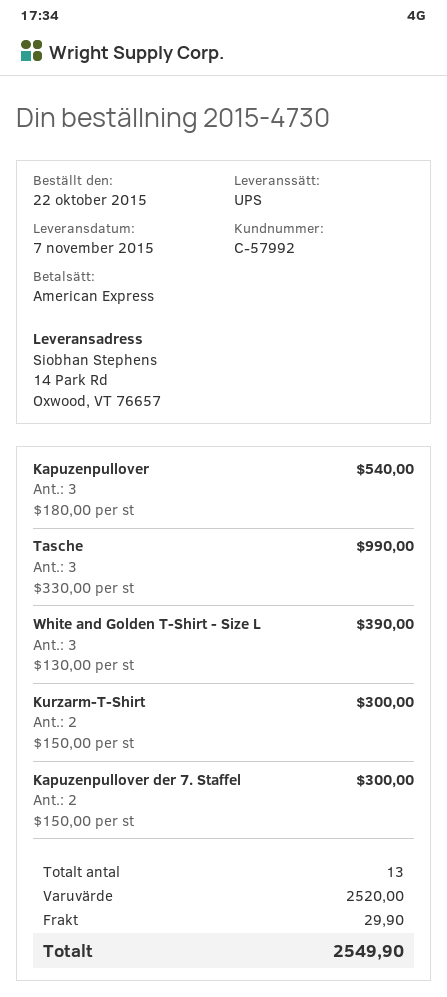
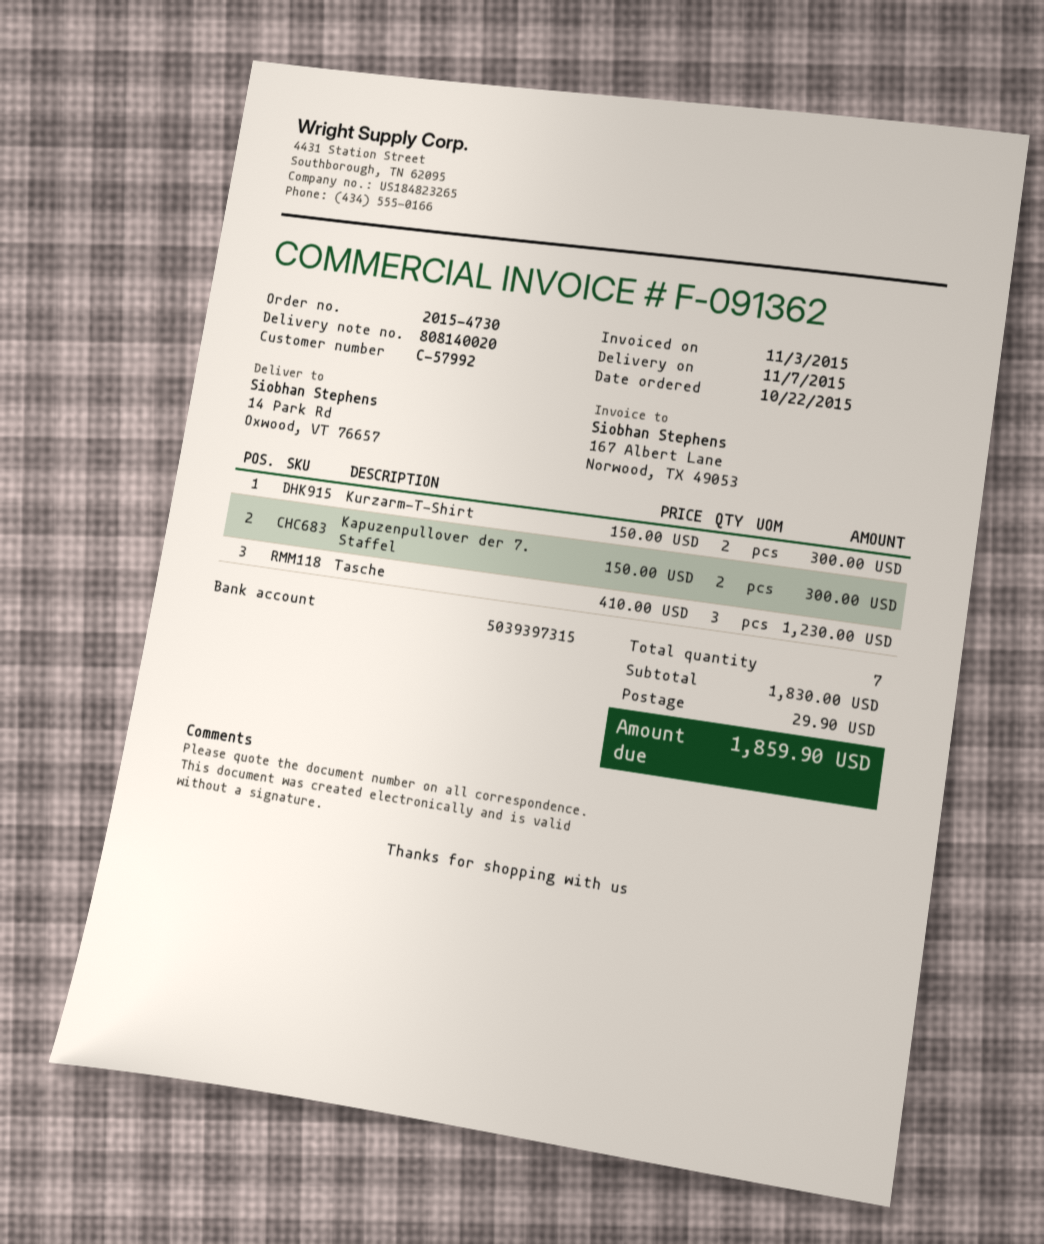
Kapuzenpullover: 3 x 180.00 = 540.00 -> none
Tasche: 3 x 330.00 = 990.00 -> 3 x 410.00 = 1230.00
White and Golden T-Shirt - Size L: 3 x 130.00 = 390.00 -> none
total quantity: 13 -> 7
subtotal: 2520.00 -> 1830.00
total: 2549.90 -> 1859.90

